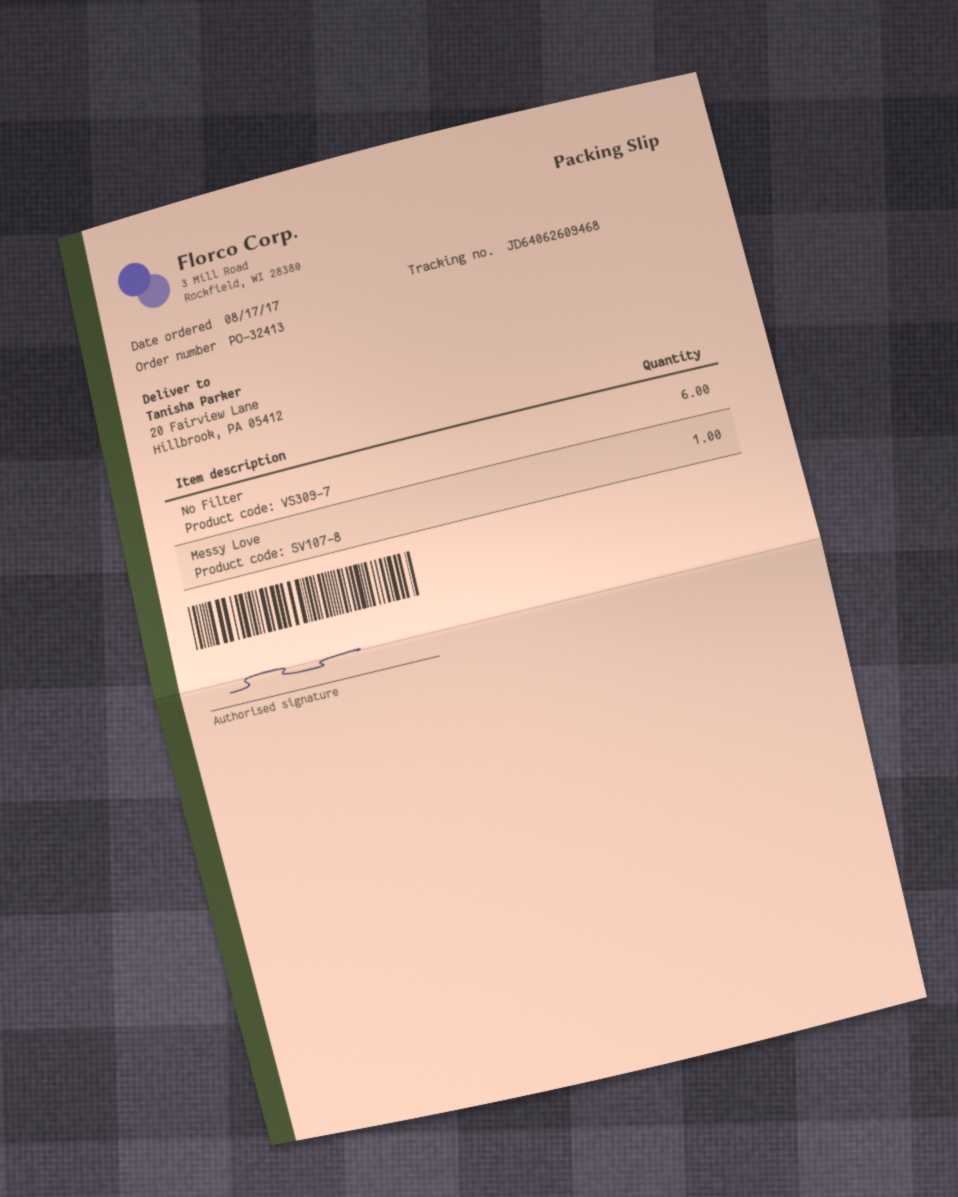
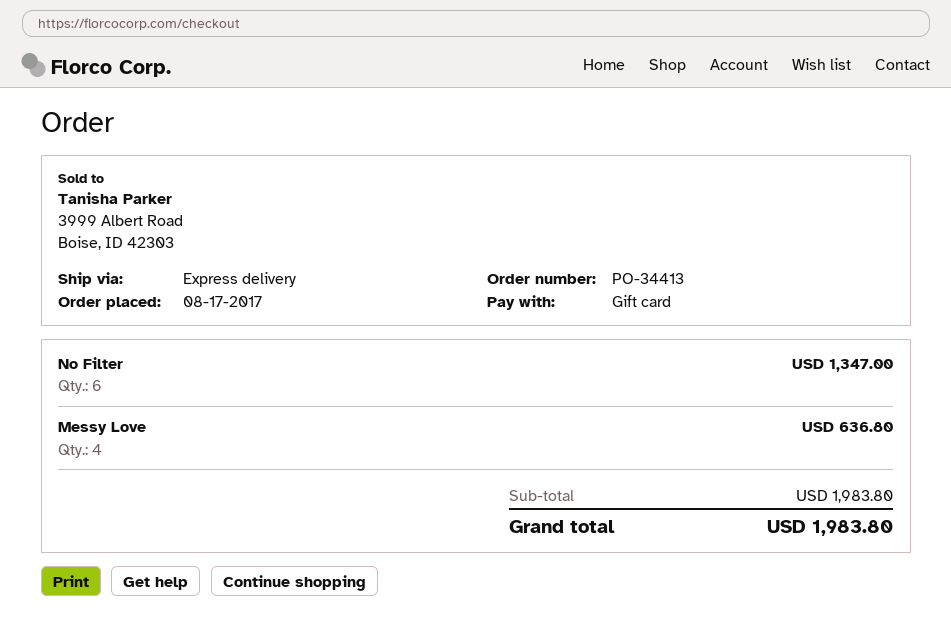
order number: PO-32413 -> PO-34413
Messy Love: 1 -> 4

